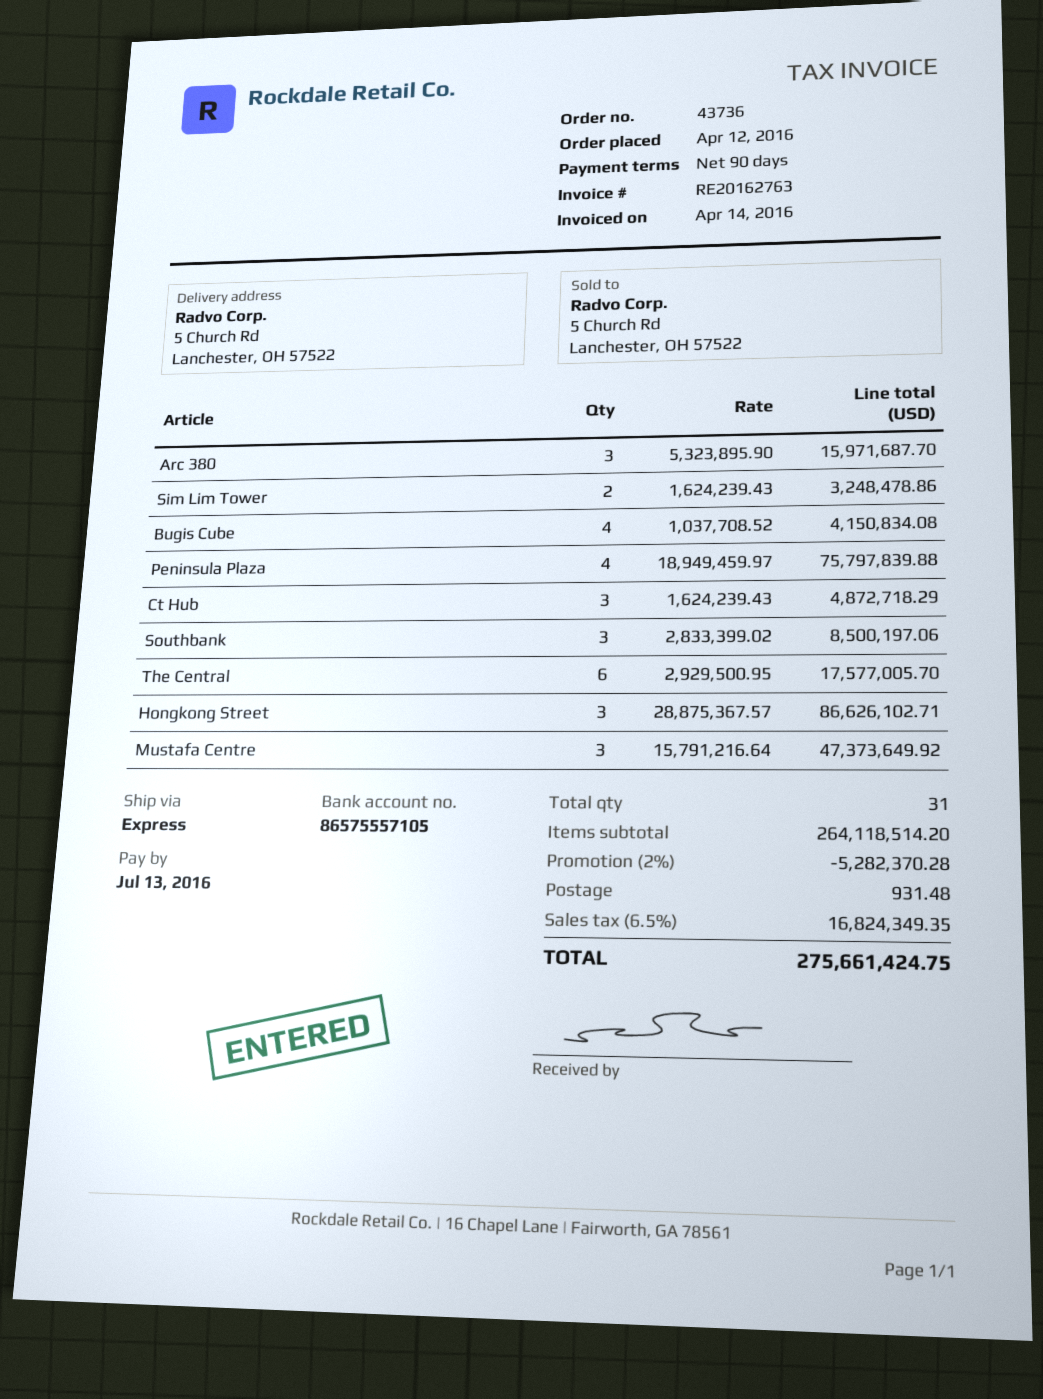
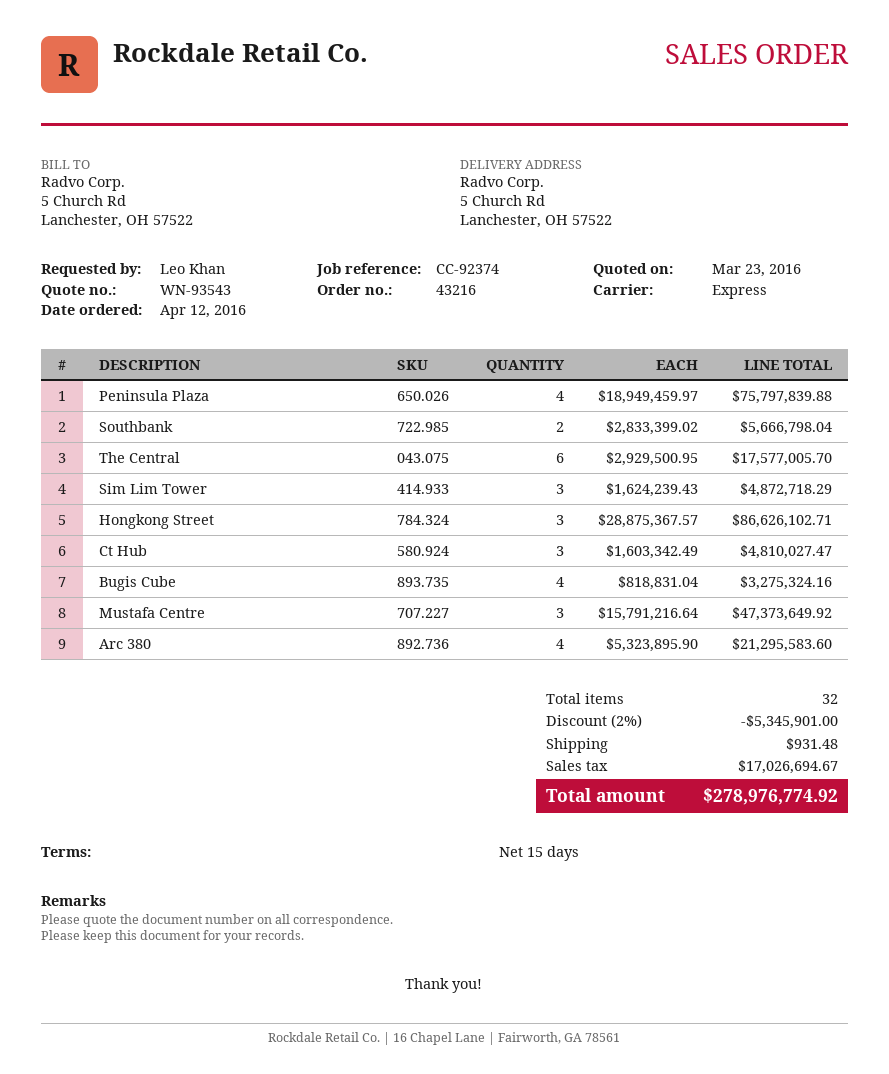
order number: 43736 -> 43216
payment terms: 90 days -> 15 days
Arc 380: 3 x 5323895.90 = 15971687.70 -> 4 x 5323895.90 = 21295583.60
Sim Lim Tower: 2 x 1624239.43 = 3248478.86 -> 3 x 1624239.43 = 4872718.29
Bugis Cube: 4 x 1037708.52 = 4150834.08 -> 4 x 818831.04 = 3275324.16
Ct Hub: 3 x 1624239.43 = 4872718.29 -> 3 x 1603342.49 = 4810027.47
Southbank: 3 x 2833399.02 = 8500197.06 -> 2 x 2833399.02 = 5666798.04
total quantity: 31 -> 32
discount: 2% = 5282370.28 -> 2% = 5345901.00
tax: 16824349.35 -> 17026694.67
total: 275661424.75 -> 278976774.92

